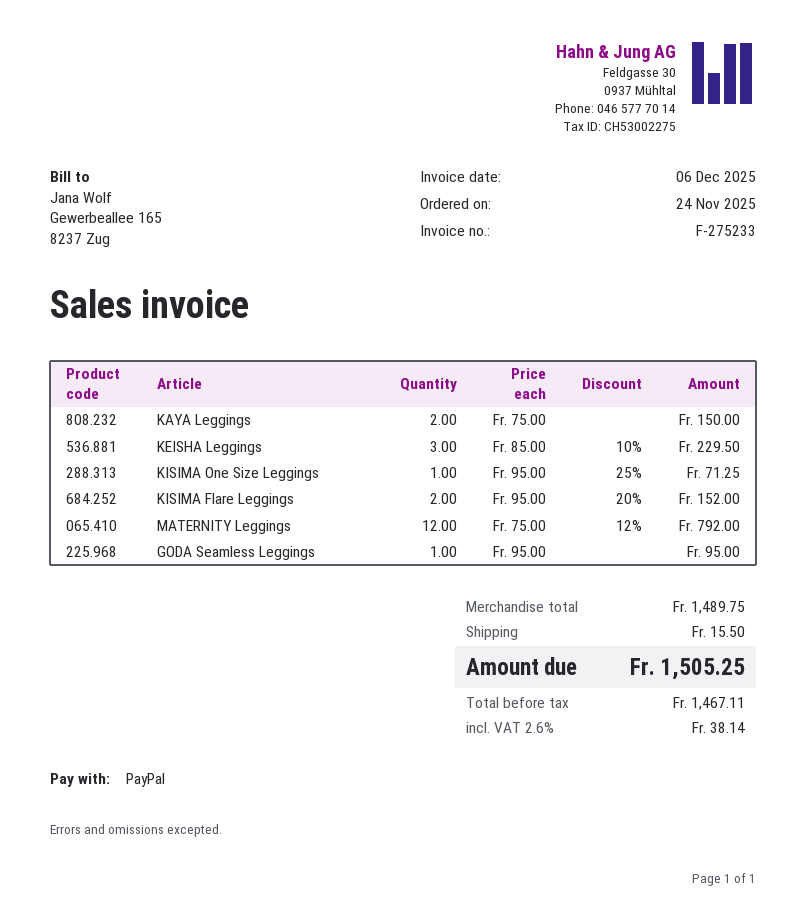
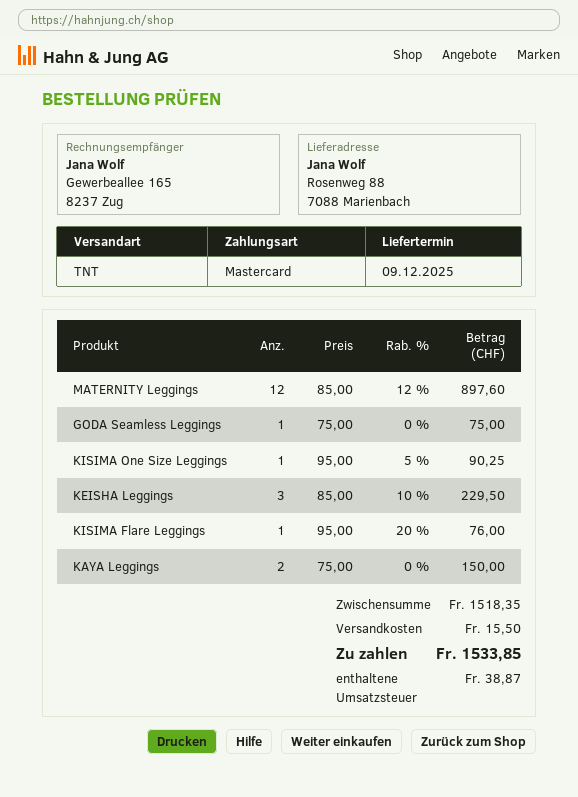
payment method: PayPal -> Mastercard
KISIMA One Size Leggings: 1 x 95.00 - 25% = 71.25 -> 1 x 95.00 - 5% = 90.25
KISIMA Flare Leggings: 2 x 95.00 - 20% = 152.00 -> 1 x 95.00 - 20% = 76.00
MATERNITY Leggings: 12 x 75.00 - 12% = 792.00 -> 12 x 85.00 - 12% = 897.60
GODA Seamless Leggings: 1 x 95.00 = 95.00 -> 1 x 75.00 = 75.00
subtotal: 1489.75 -> 1518.35
tax: 38.14 -> 38.87
total: 1505.25 -> 1533.85

